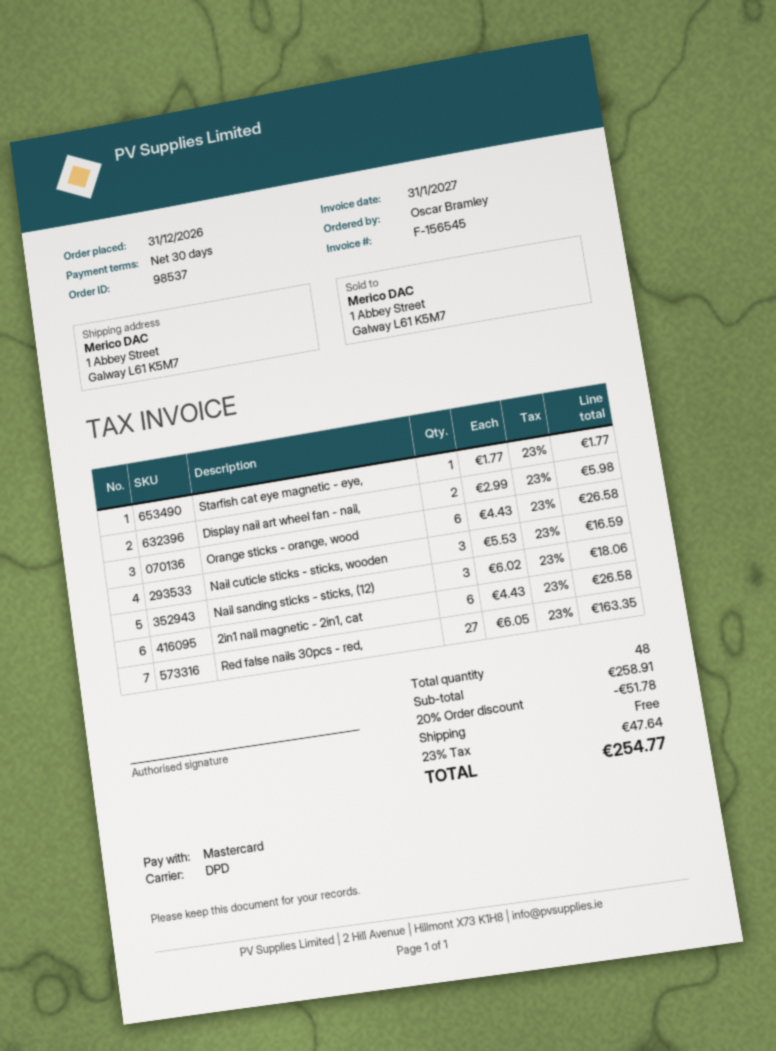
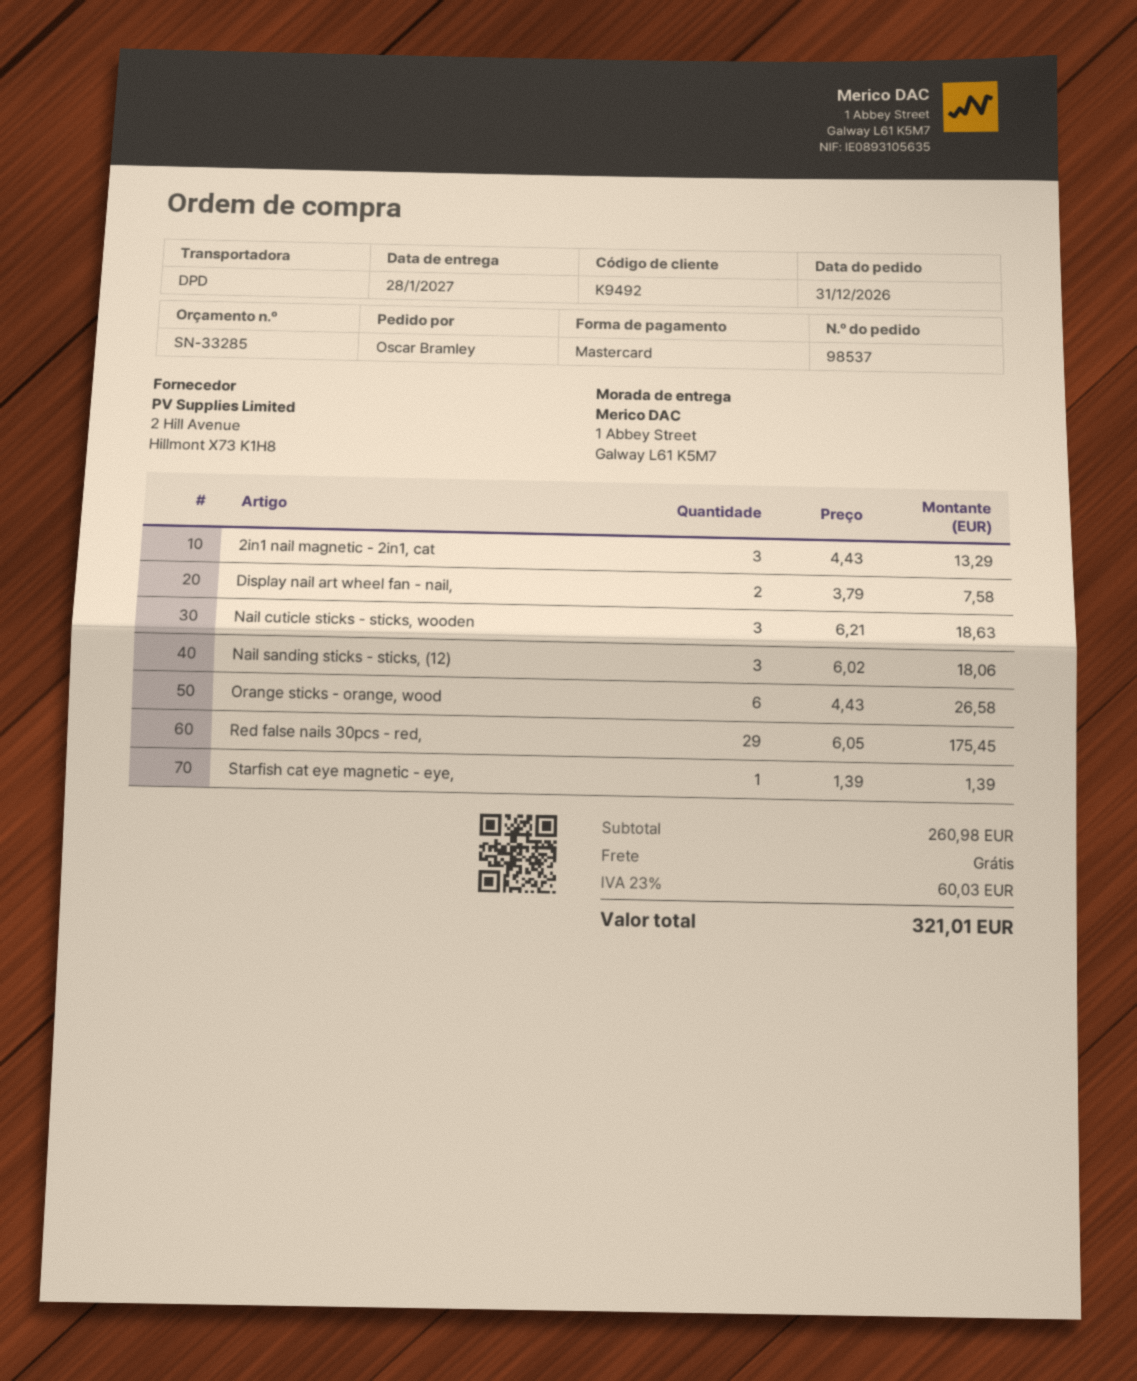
Starfish cat eye magnetic - eye,: 1 x 1.77 = 1.77 -> 1 x 1.39 = 1.39
Display nail art wheel fan - nail,: 2 x 2.99 = 5.98 -> 2 x 3.79 = 7.58
Nail cuticle sticks - sticks, wooden: 3 x 5.53 = 16.59 -> 3 x 6.21 = 18.63
2in1 nail magnetic - 2in1, cat: 6 x 4.43 = 26.58 -> 3 x 4.43 = 13.29
Red false nails 30pcs - red,: 27 x 6.05 = 163.35 -> 29 x 6.05 = 175.45
subtotal: 258.91 -> 260.98
discount: 20% = 51.78 -> none
tax: 23% = 47.64 -> 23% = 60.03
total: 254.77 -> 321.01

